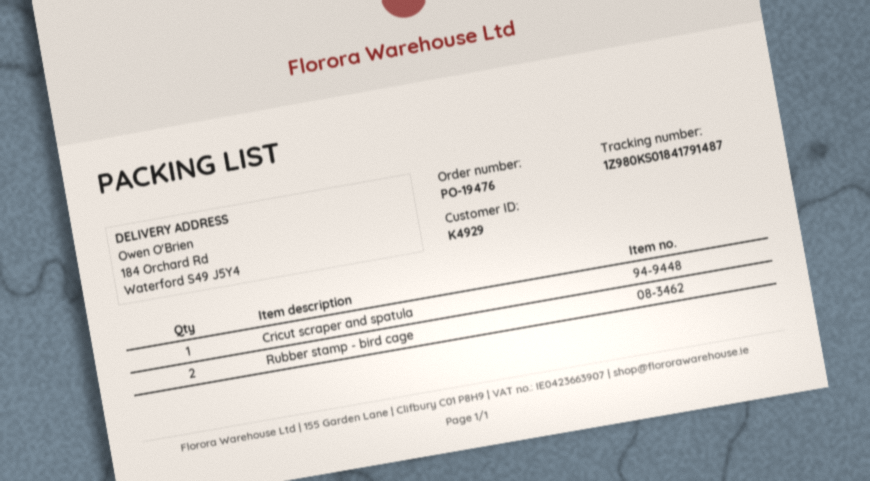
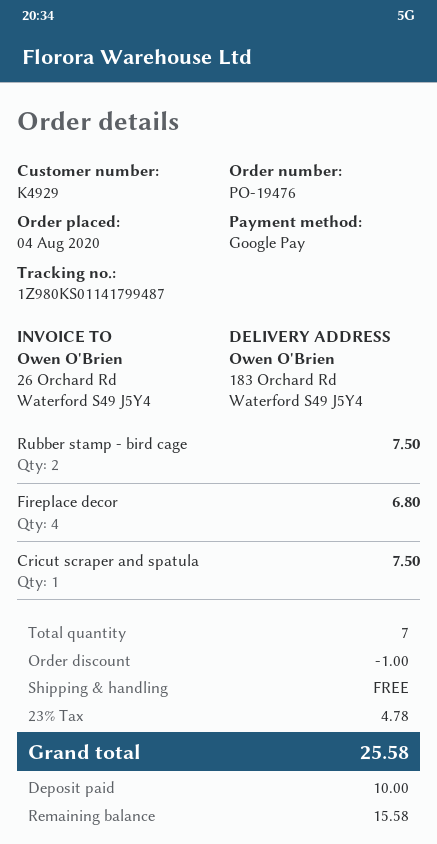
tracking number: 1Z980KS01841791487 -> 1Z980KS01141799487
ship to: 184 Orchard Rd, Waterford S49 J5Y4 -> 183 Orchard Rd, Waterford S49 J5Y4
Fireplace decor: none -> 4

